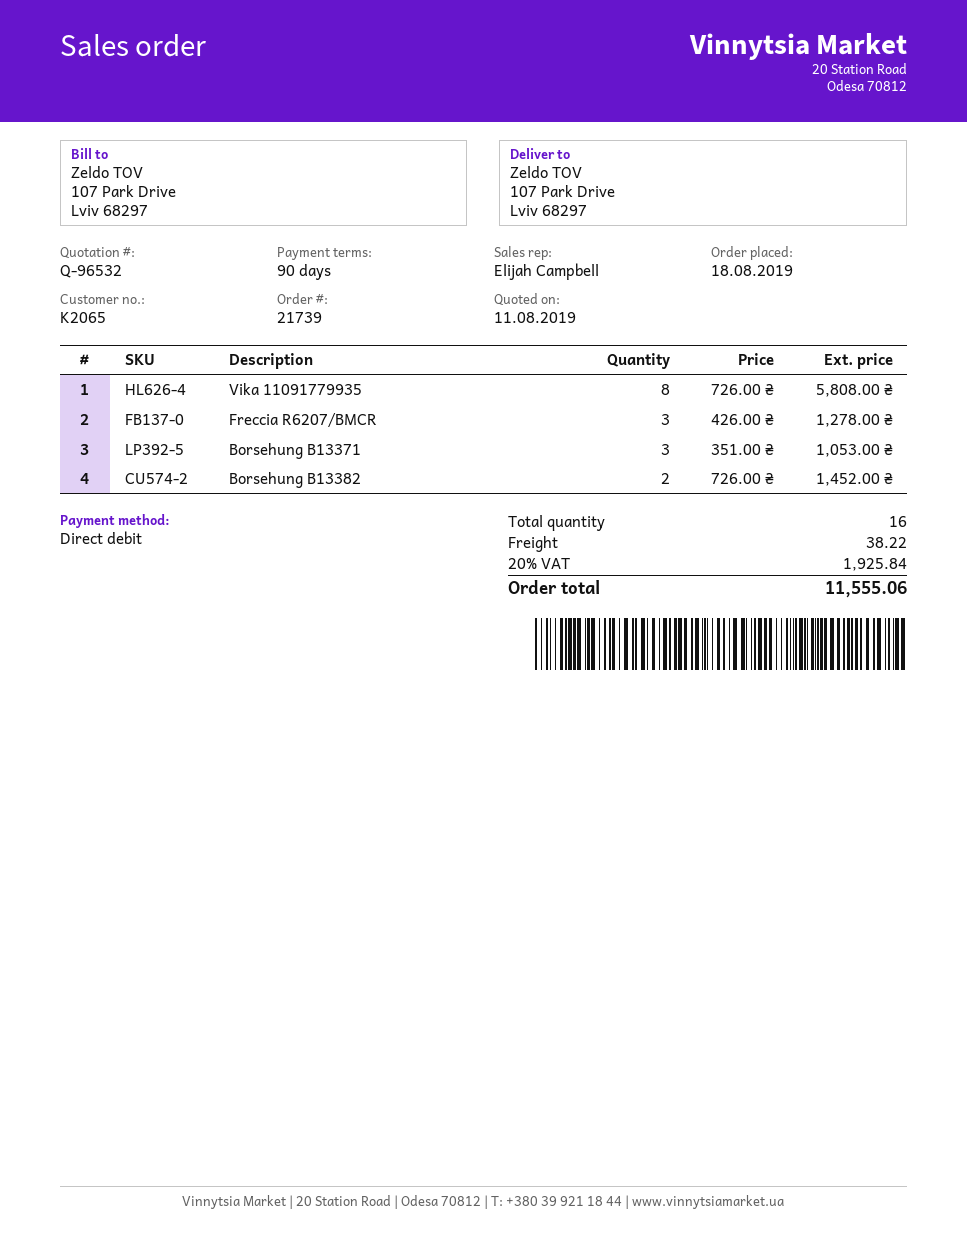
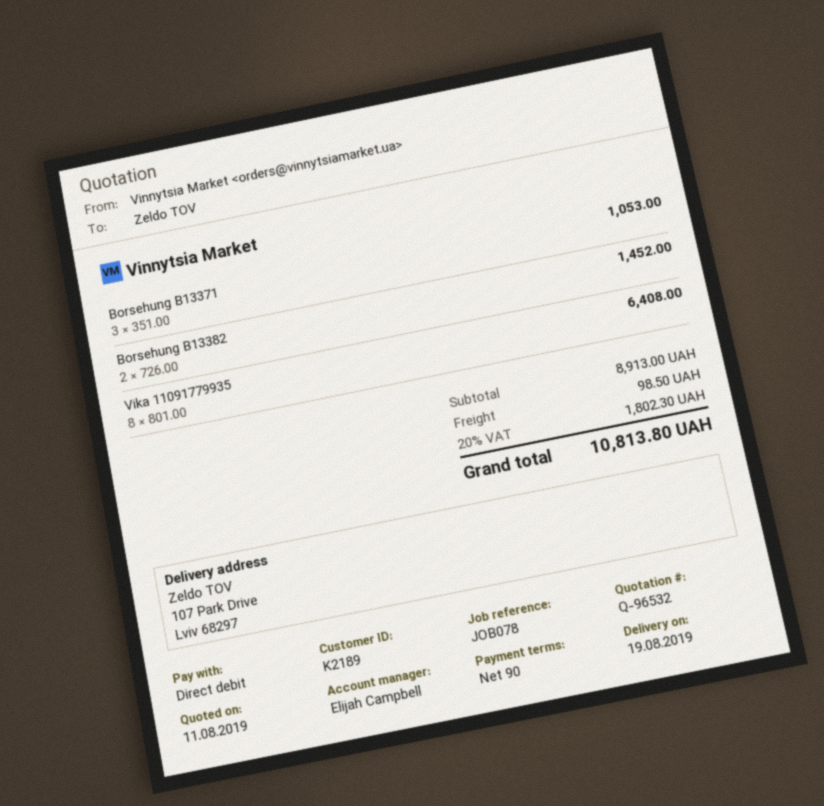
customer number: K2065 -> K2189
Vika 11091779935: 8 x 726.00 = 5808.00 -> 8 x 801.00 = 6408.00
Freccia R6207/BMCR: 3 x 426.00 = 1278.00 -> none
shipping: 38.22 -> 98.50
tax: 20% = 1925.84 -> 20% = 1802.30
total: 11555.06 -> 10813.80

